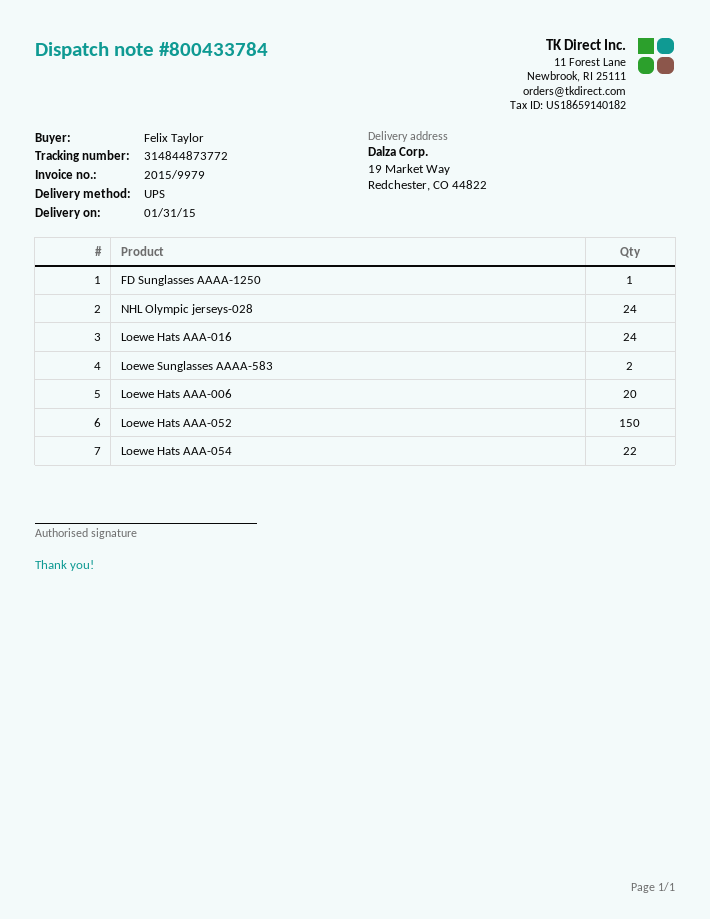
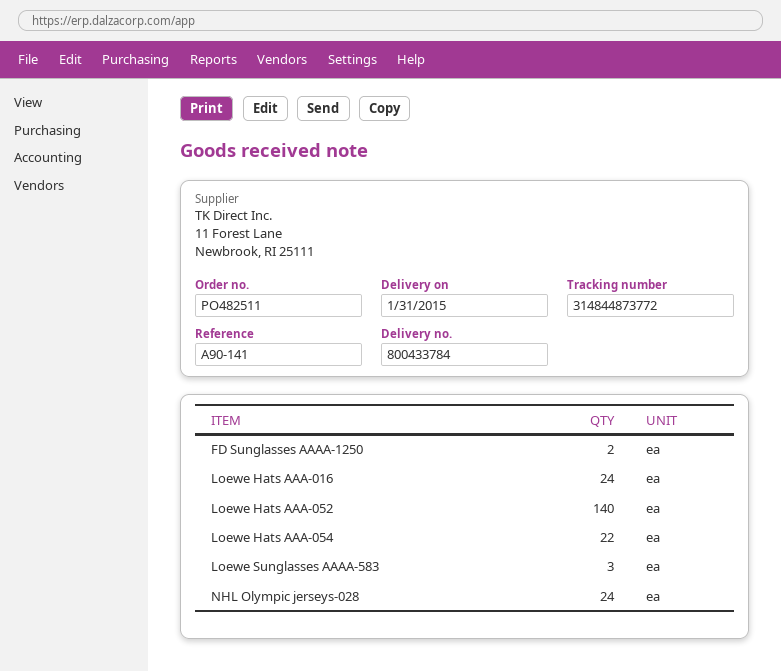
FD Sunglasses AAAA-1250: 1 -> 2
Loewe Sunglasses AAAA-583: 2 -> 3
Loewe Hats AAA-006: 20 -> none
Loewe Hats AAA-052: 150 -> 140

